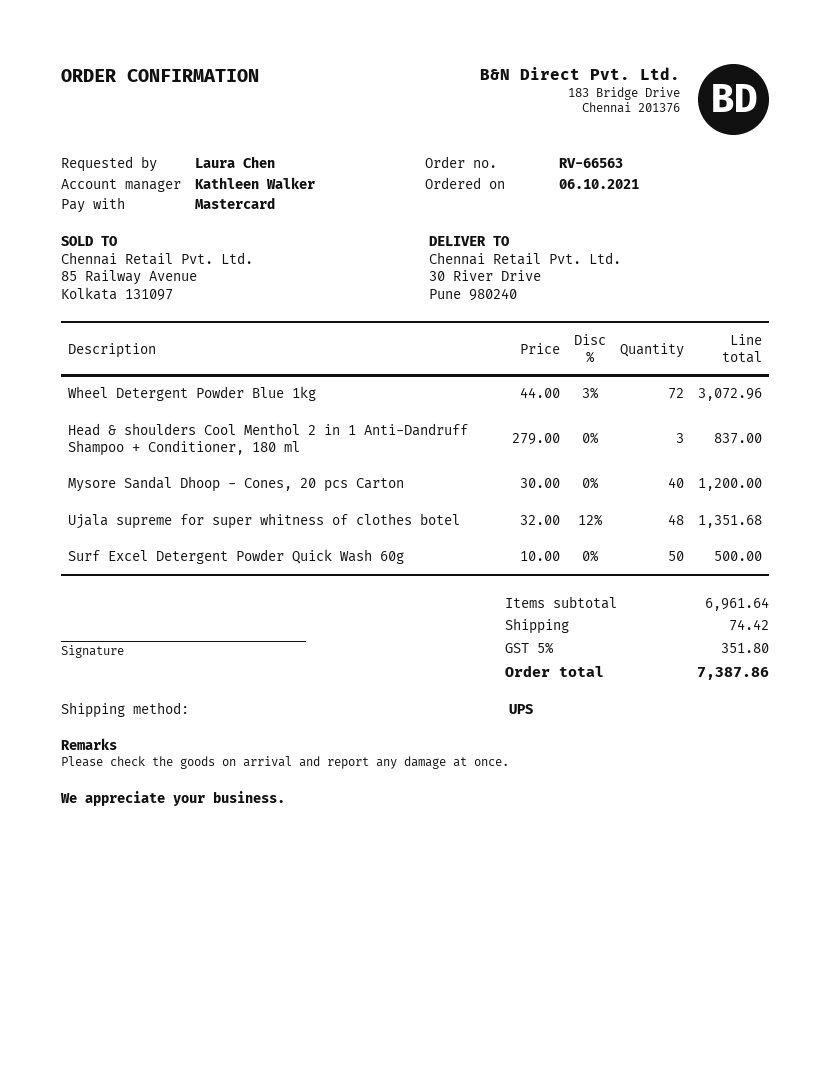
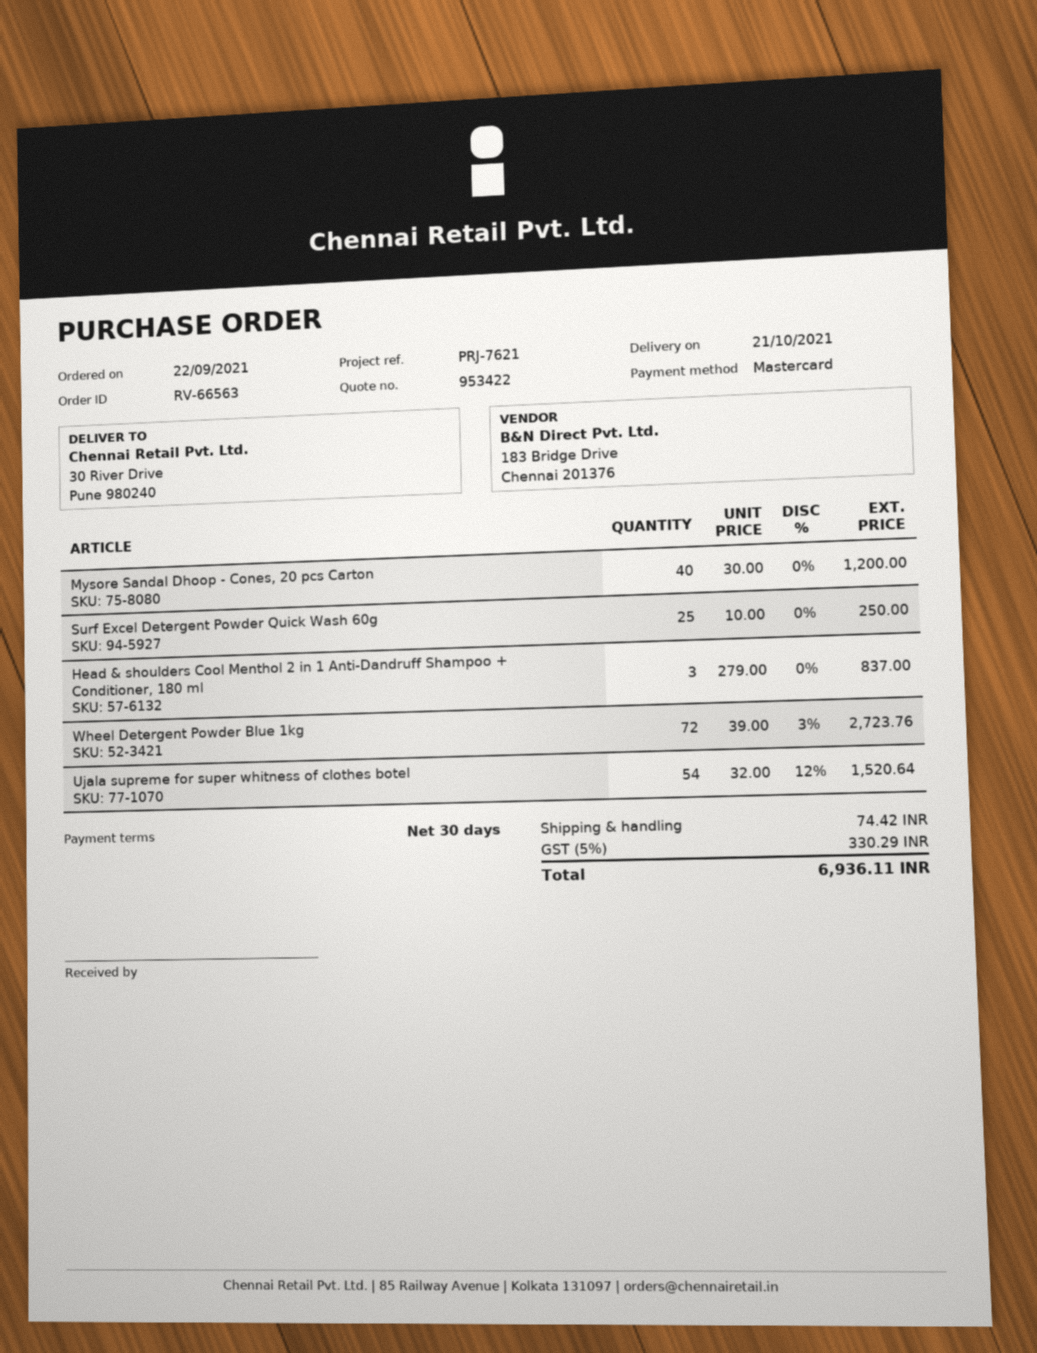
order date: 2021-10-06 -> 2021-09-22
Wheel Detergent Powder Blue 1kg: 72 x 44.00 - 3% = 3072.96 -> 72 x 39.00 - 3% = 2723.76
Ujala supreme for super whitness of clothes botel: 48 x 32.00 - 12% = 1351.68 -> 54 x 32.00 - 12% = 1520.64
Surf Excel Detergent Powder Quick Wash 60g: 50 x 10.00 = 500.00 -> 25 x 10.00 = 250.00
tax: 5% = 351.80 -> 5% = 330.29
total: 7387.86 -> 6936.11

